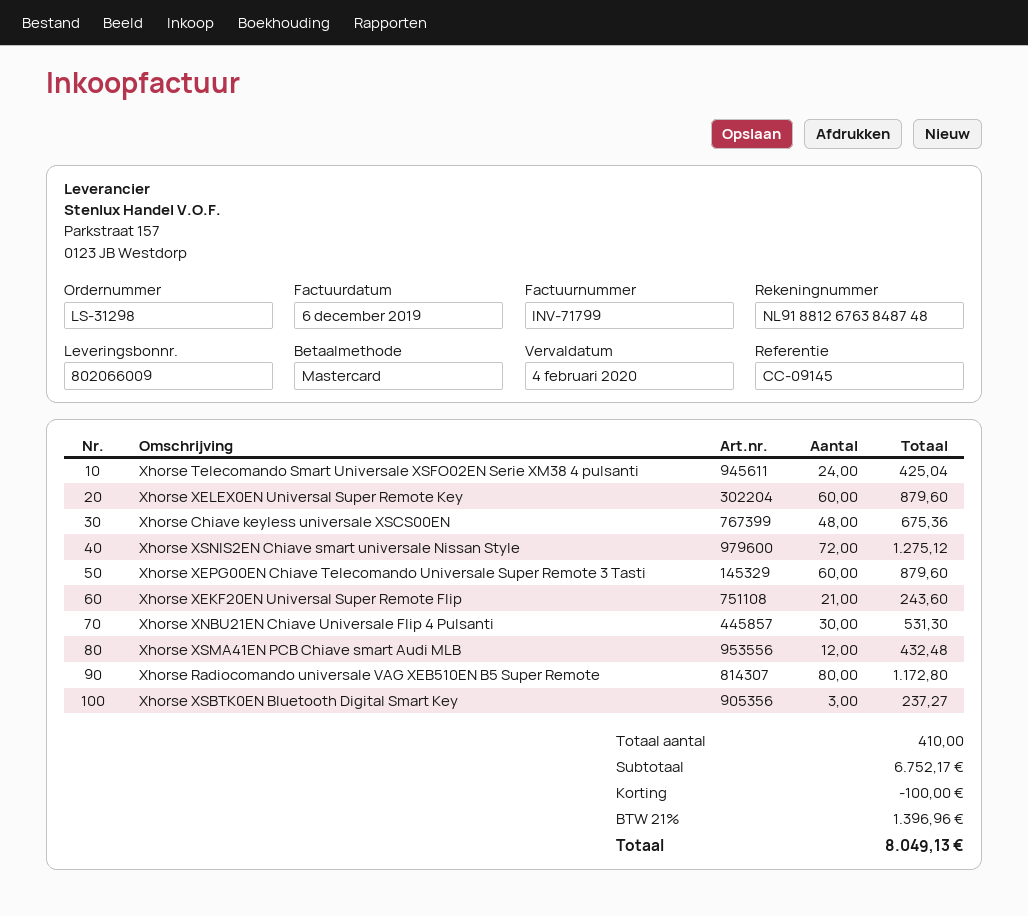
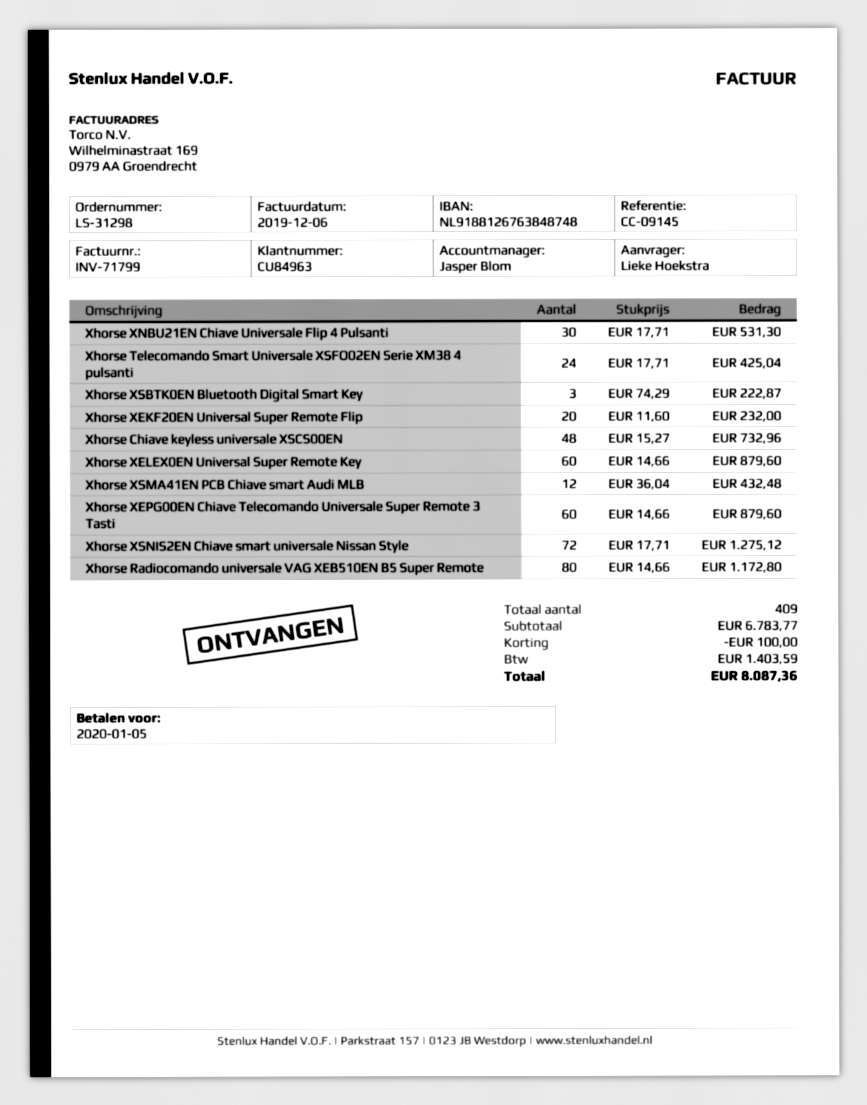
due date: 2020-02-04 -> 2020-01-05
Xhorse Chiave keyless universale XSCS00EN: 48 for 675.36 -> 48 for 732.96
Xhorse XEKF20EN Universal Super Remote Flip: 21 for 243.60 -> 20 for 232.00
Xhorse XSBTK0EN Bluetooth Digital Smart Key: 3 for 237.27 -> 3 for 222.87
total quantity: 410 -> 409
subtotal: 6752.17 -> 6783.77
tax: 1396.96 -> 1403.59
total: 8049.13 -> 8087.36

